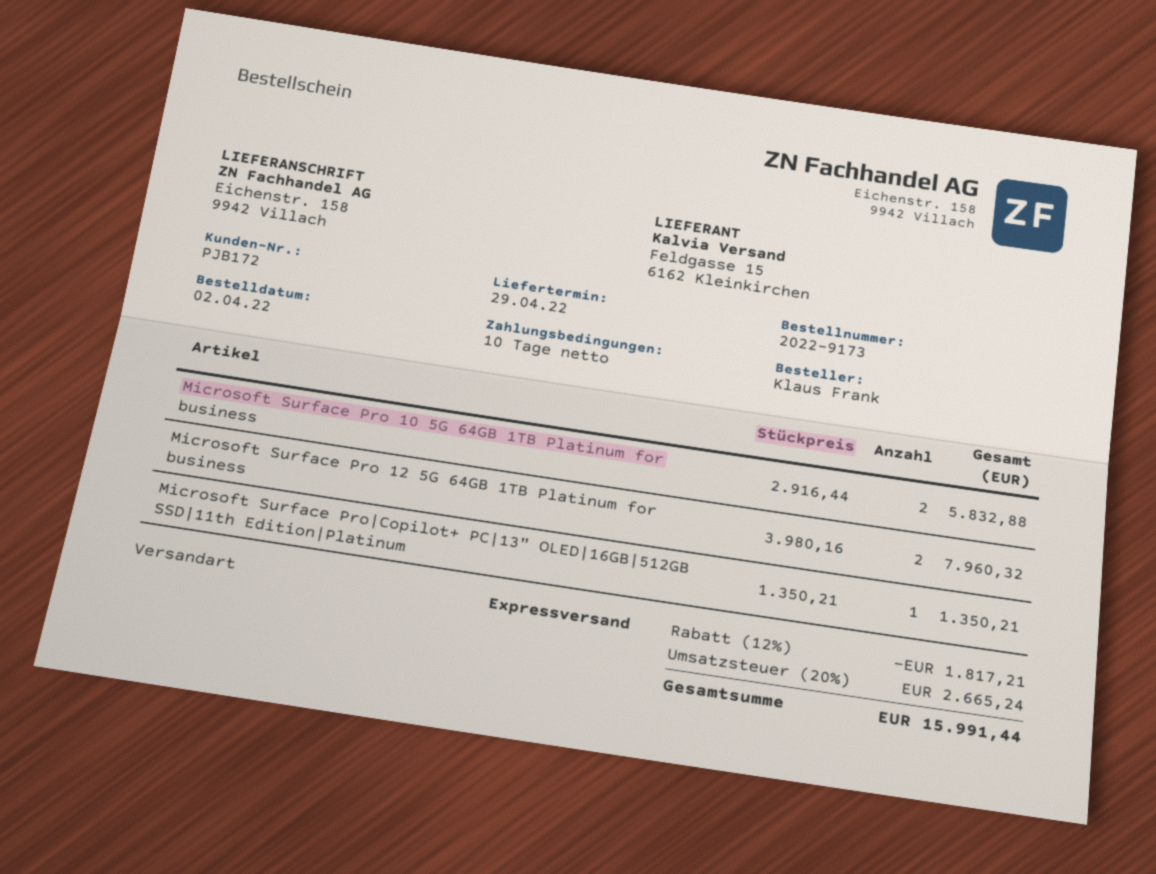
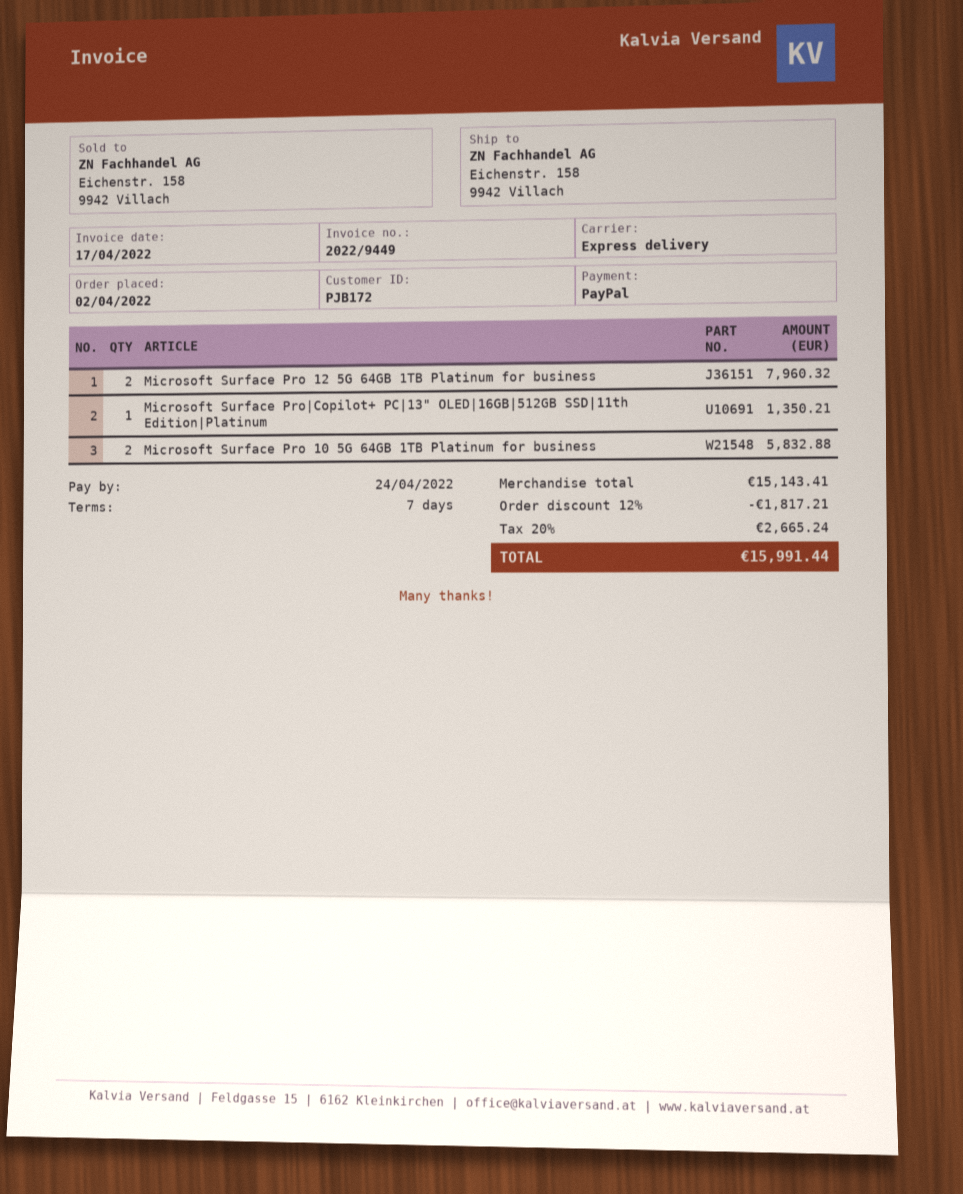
payment terms: 10 days -> 7 days

